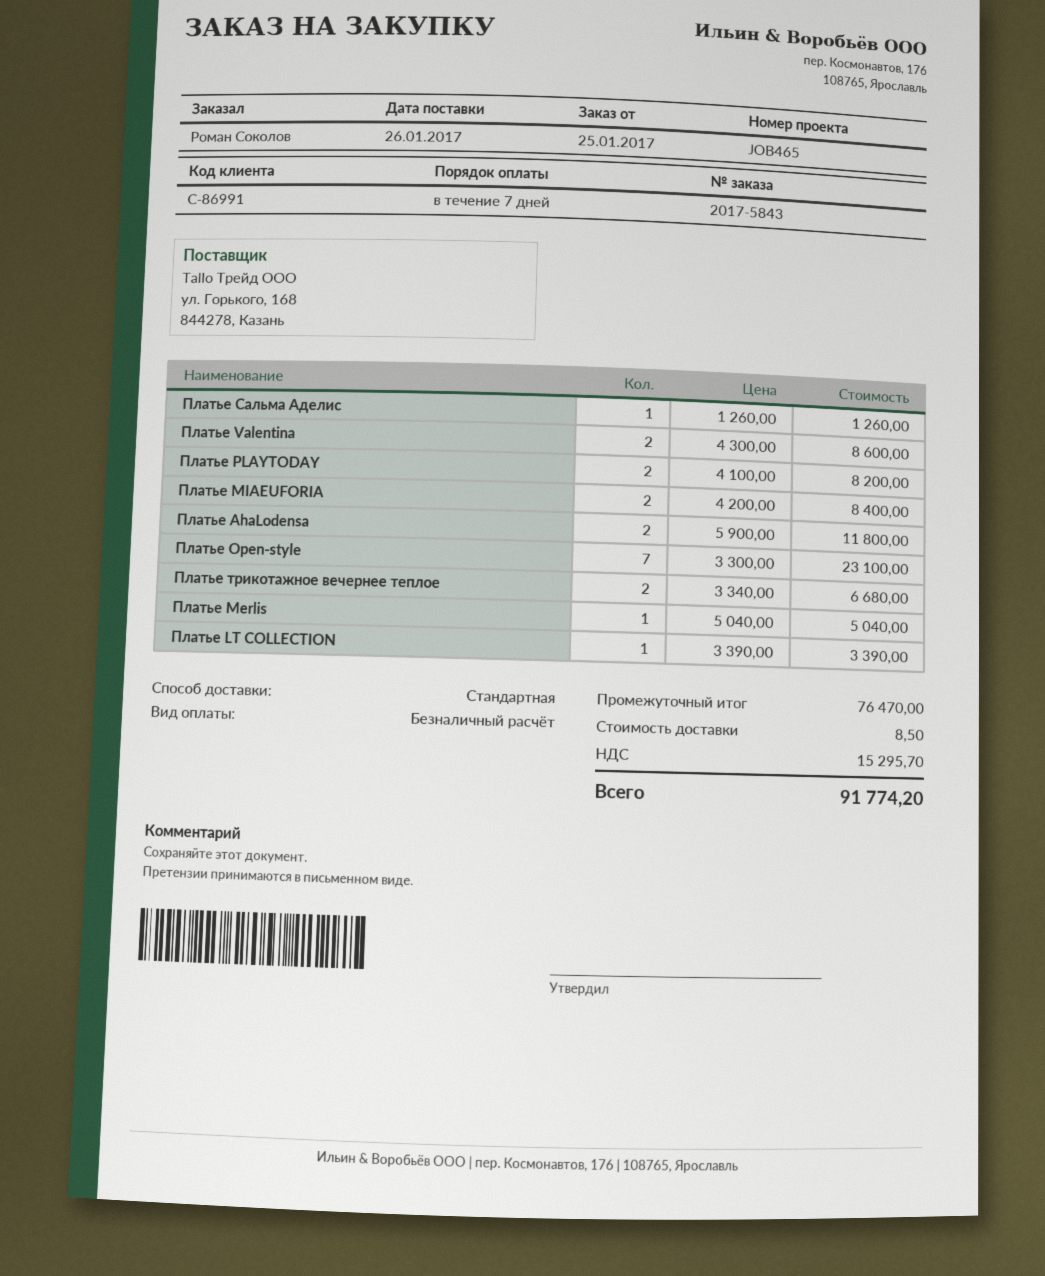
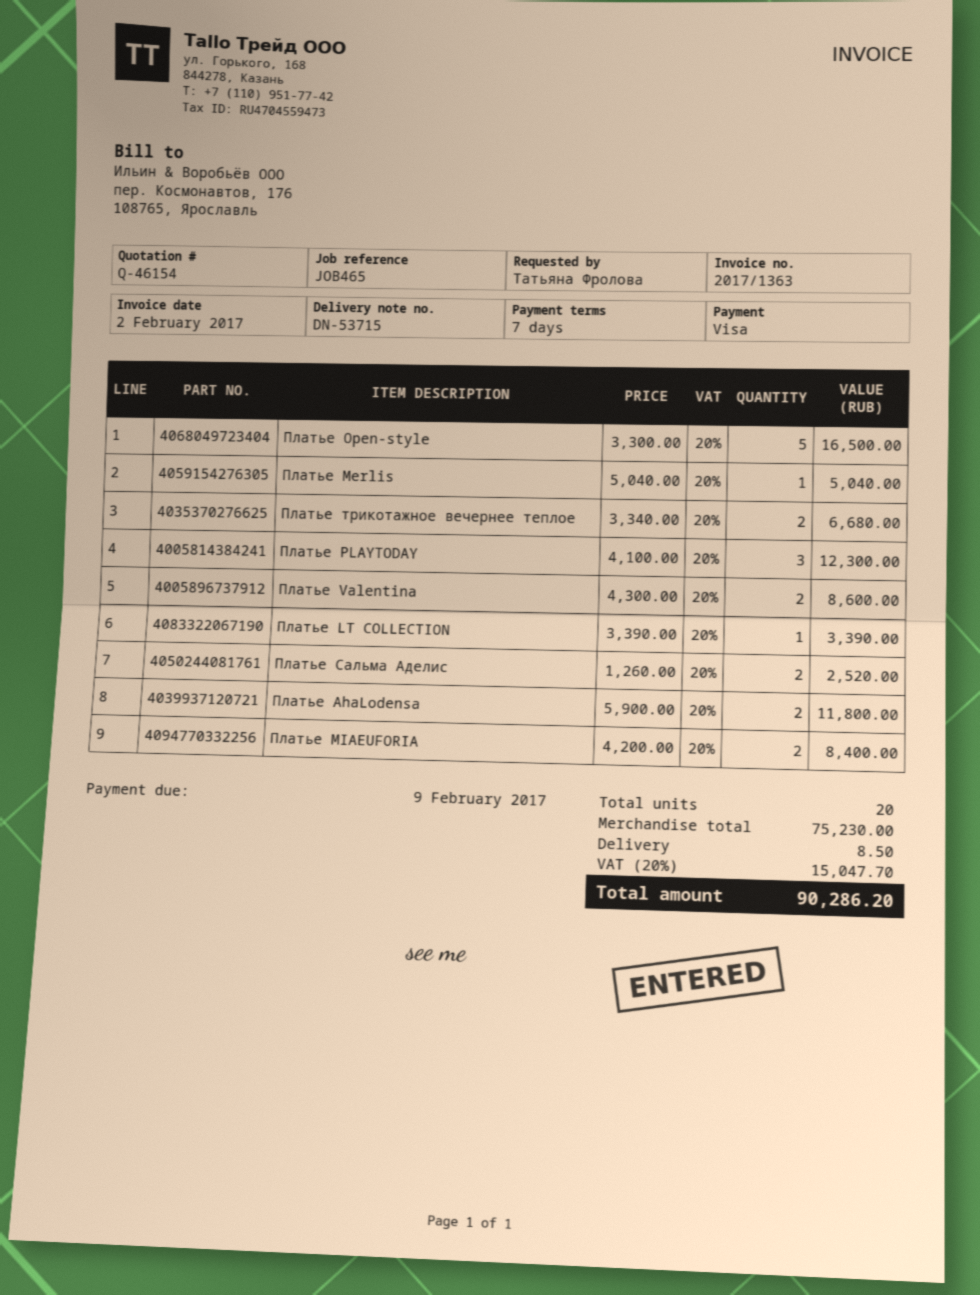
ordered by: Роман Соколов -> Татьяна Фролова
payment method: bank transfer -> Visa
Платье Сальма Аделис: 1 x 1260.00 = 1260.00 -> 2 x 1260.00 = 2520.00
Платье PLAYTODAY: 2 x 4100.00 = 8200.00 -> 3 x 4100.00 = 12300.00
Платье Open-style: 7 x 3300.00 = 23100.00 -> 5 x 3300.00 = 16500.00
subtotal: 76470.00 -> 75230.00
tax: 15295.70 -> 15047.70
total: 91774.20 -> 90286.20

